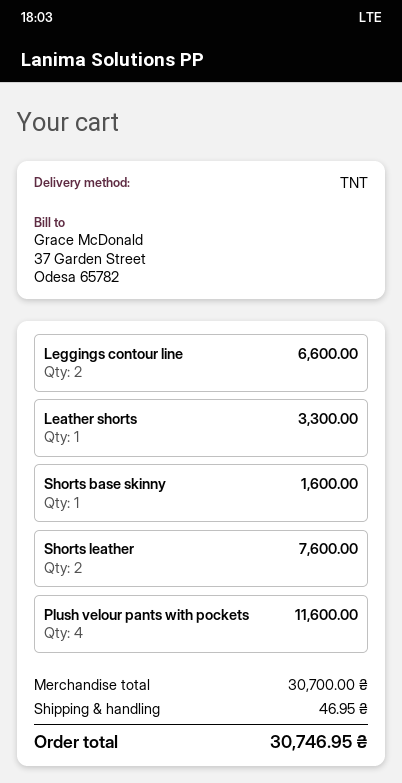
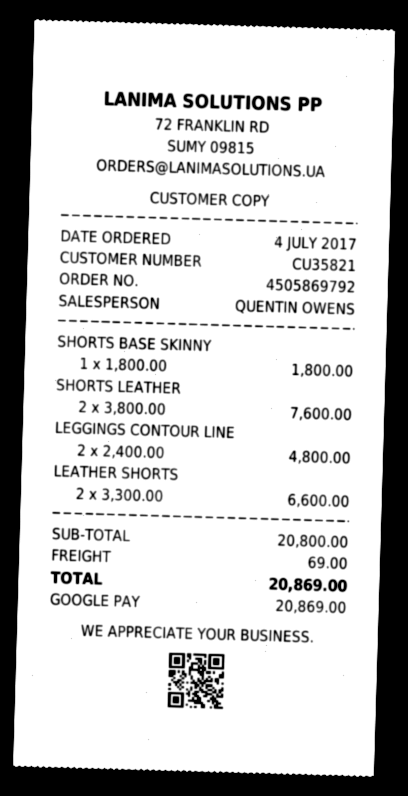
Leggings contour line: 2 for 6600.00 -> 2 for 4800.00
Leather shorts: 1 for 3300.00 -> 2 for 6600.00
Shorts base skinny: 1 for 1600.00 -> 1 for 1800.00
Plush velour pants with pockets: 4 for 11600.00 -> none
subtotal: 30700.00 -> 20800.00
shipping: 46.95 -> 69.00
total: 30746.95 -> 20869.00

